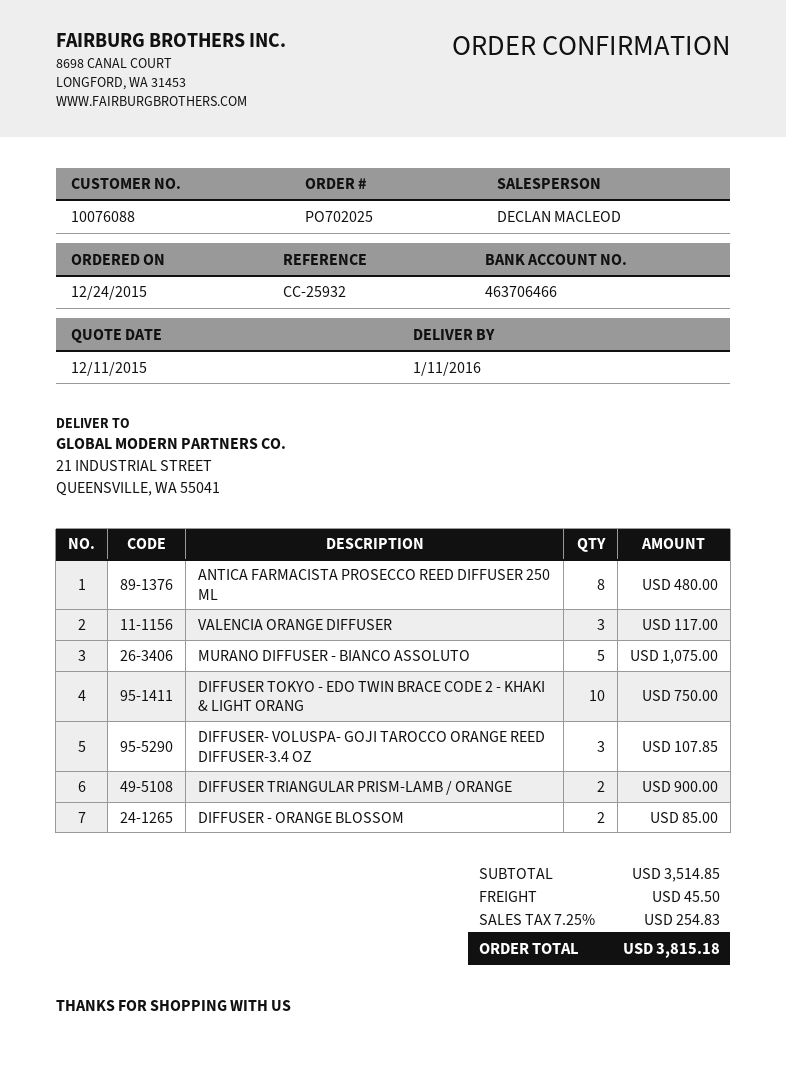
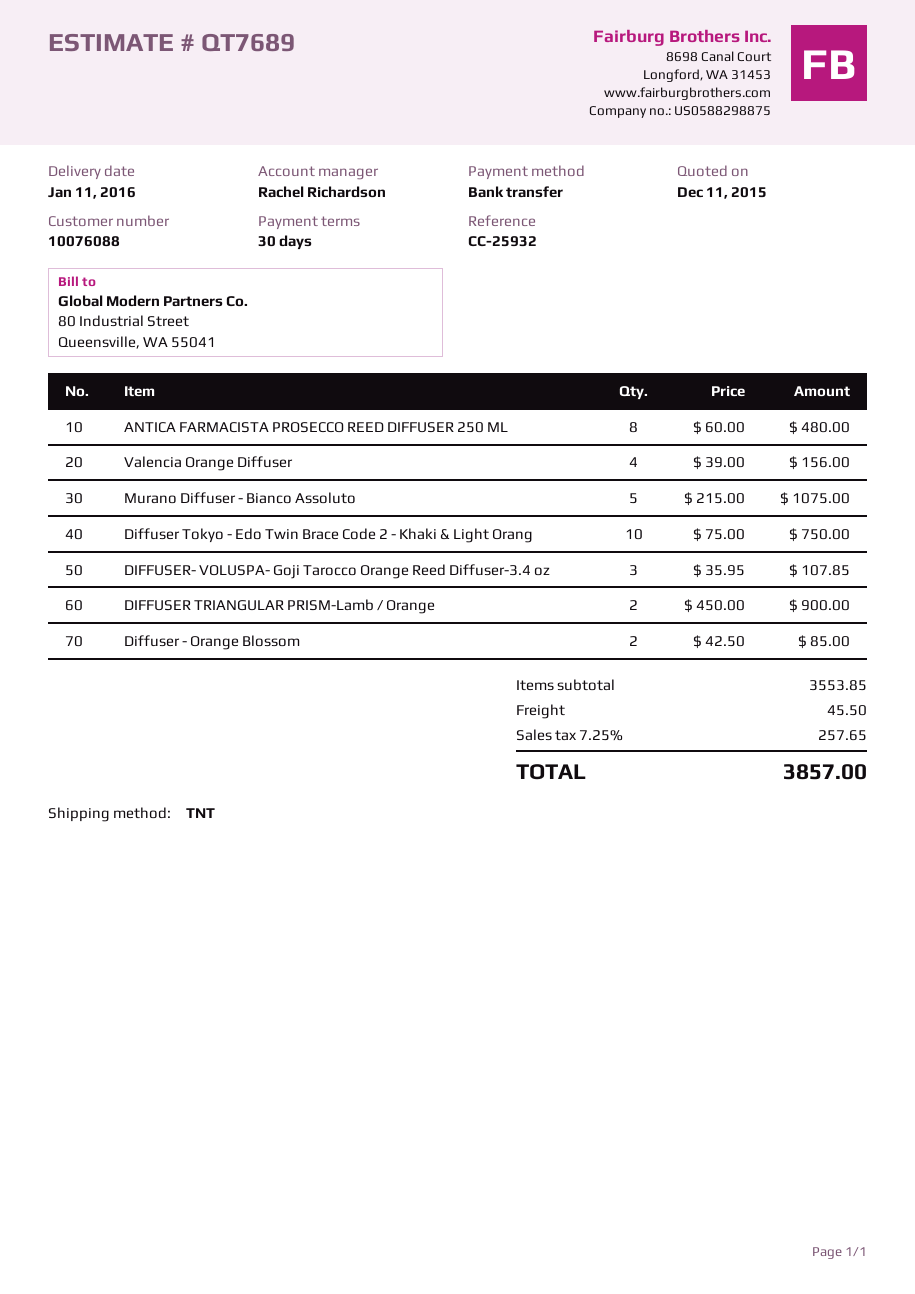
sales rep: DECLAN MACLEOD -> Rachel Richardson
VALENCIA ORANGE DIFFUSER: 3 for 117.00 -> 4 for 156.00
subtotal: 3514.85 -> 3553.85
tax: 7.25% = 254.83 -> 7.25% = 257.65
total: 3815.18 -> 3857.00

